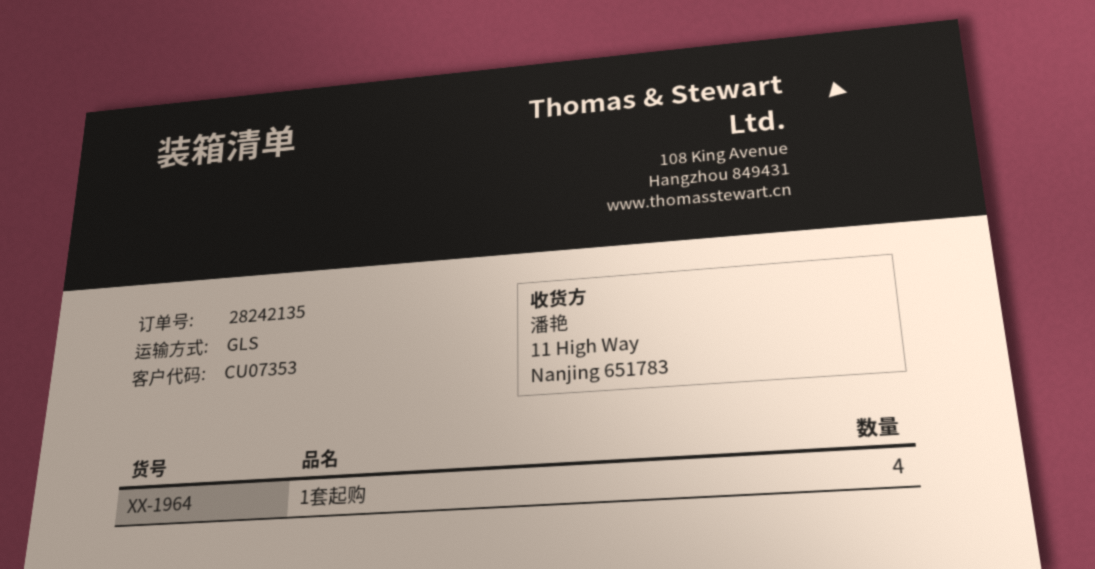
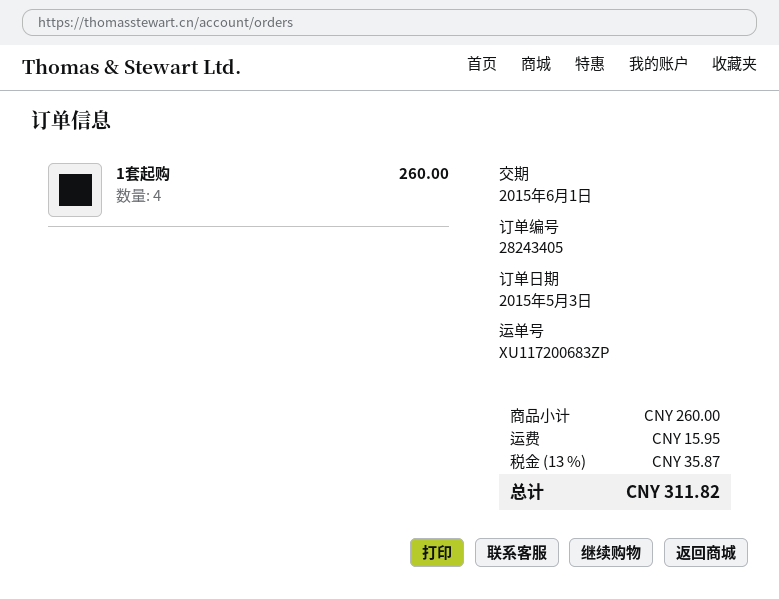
order number: 28242135 -> 28243405

